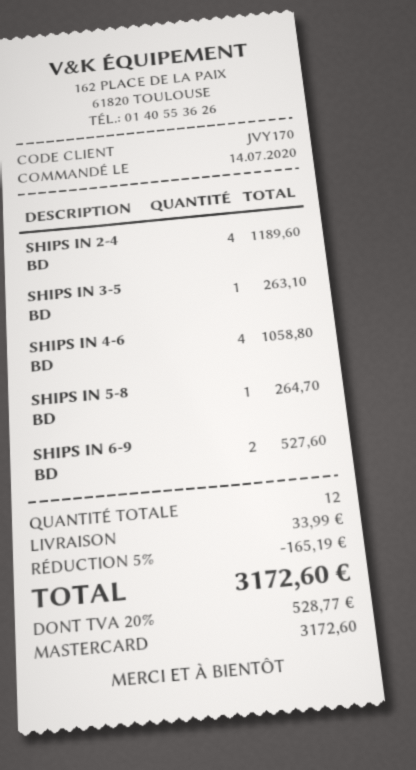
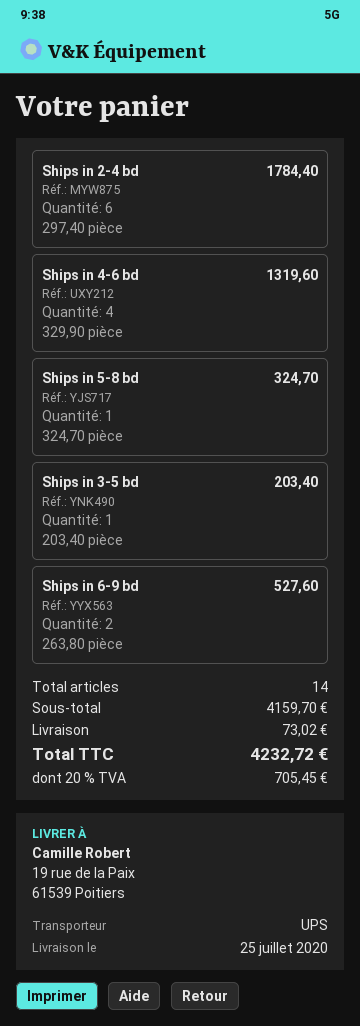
SHIPS IN 2-4 BD: 4 for 1189.60 -> 6 for 1784.40
SHIPS IN 3-5 BD: 1 for 263.10 -> 1 for 203.40
SHIPS IN 4-6 BD: 4 for 1058.80 -> 4 for 1319.60
SHIPS IN 5-8 BD: 1 for 264.70 -> 1 for 324.70
total quantity: 12 -> 14
discount: 5% = 165.19 -> none
shipping: 33.99 -> 73.02
tax: 20% = 528.77 -> 20% = 705.45
total: 3172.60 -> 4232.72

